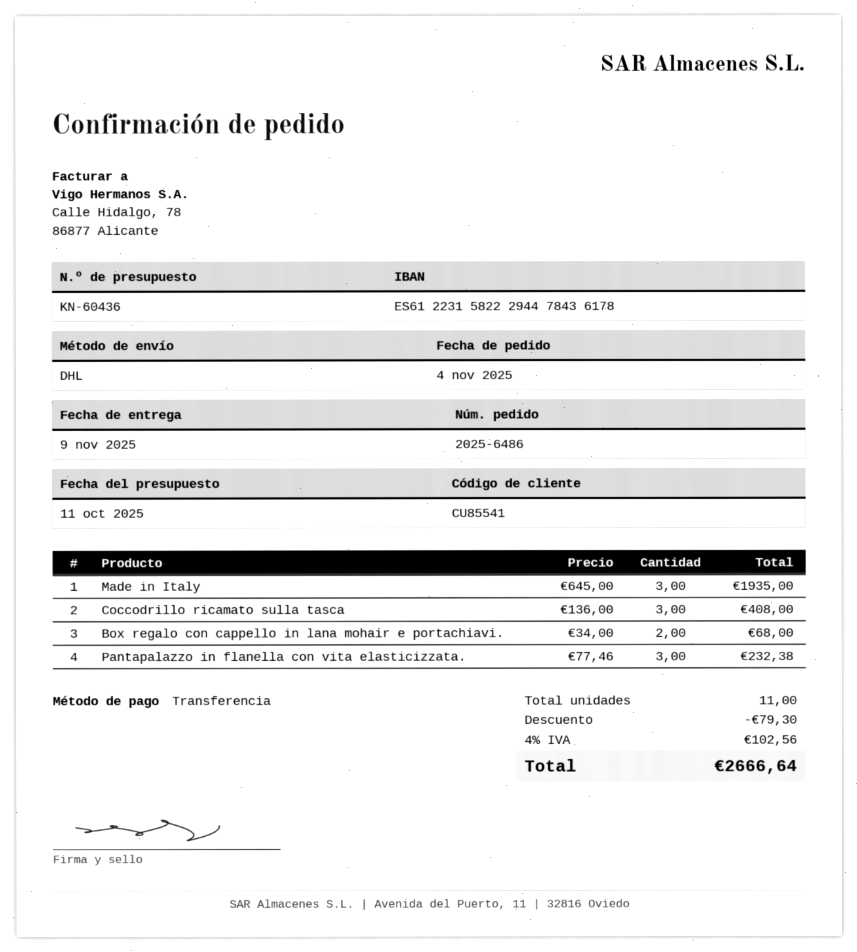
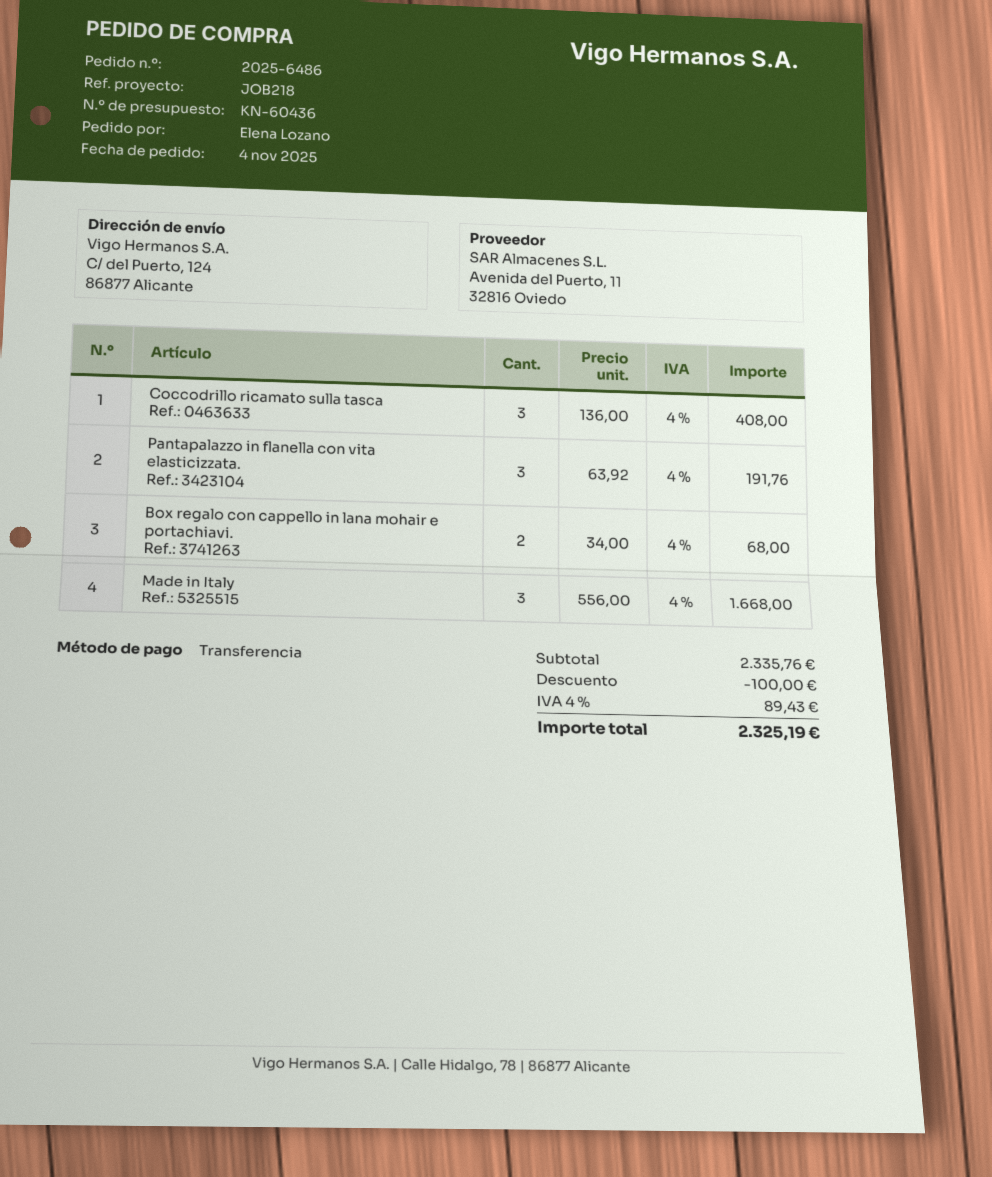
Made in Italy: 3 x 645.00 = 1935.00 -> 3 x 556.00 = 1668.00
Pantapalazzo in flanella con vita elasticizzata.: 3 x 77.46 = 232.38 -> 3 x 63.92 = 191.76
discount: 79.30 -> 100.00
tax: 4% = 102.56 -> 4% = 89.43
total: 2666.64 -> 2325.19

